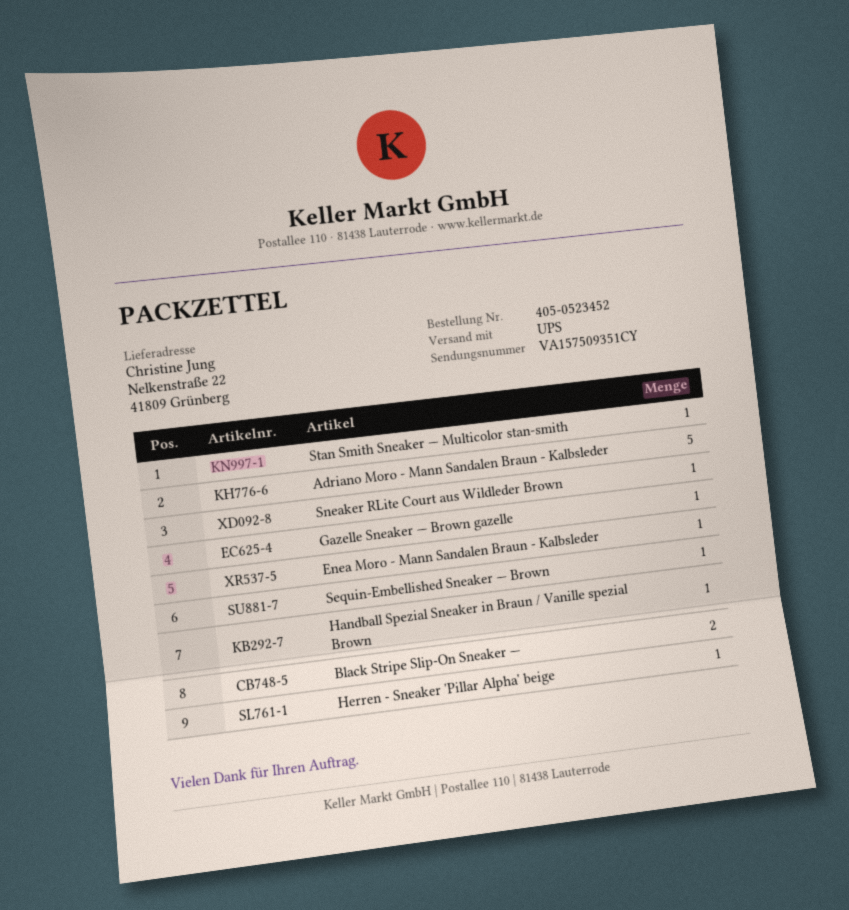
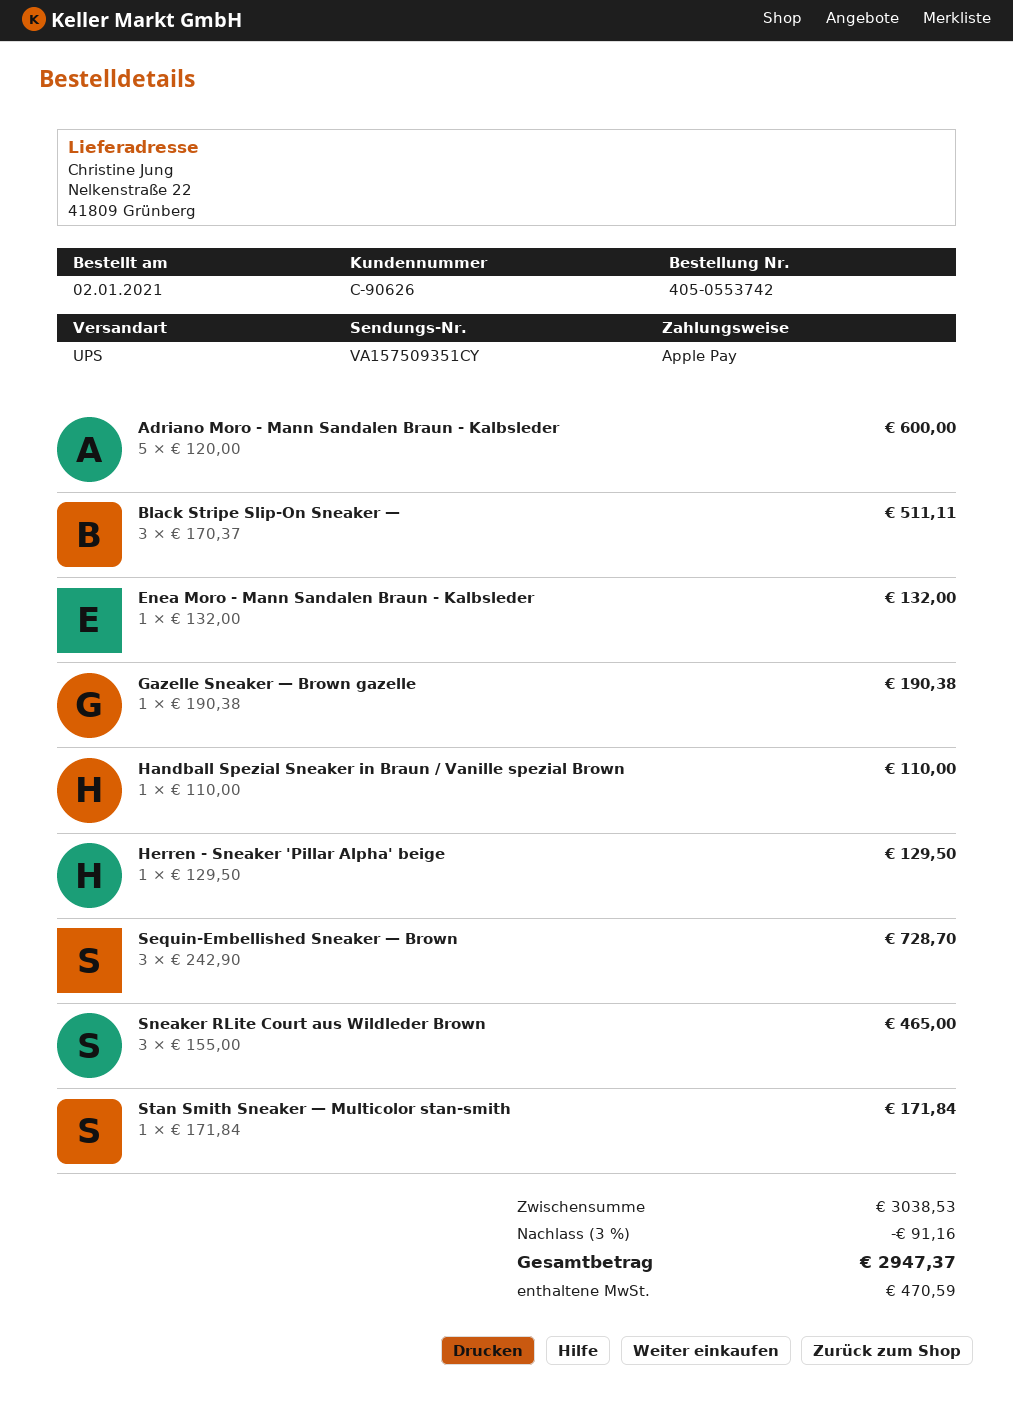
order number: 405-0523452 -> 405-0553742
Sneaker RLite Court aus Wildleder Brown: 1 -> 3
Sequin-Embellished Sneaker — Brown: 1 -> 3
Black Stripe Slip-On Sneaker —: 2 -> 3

